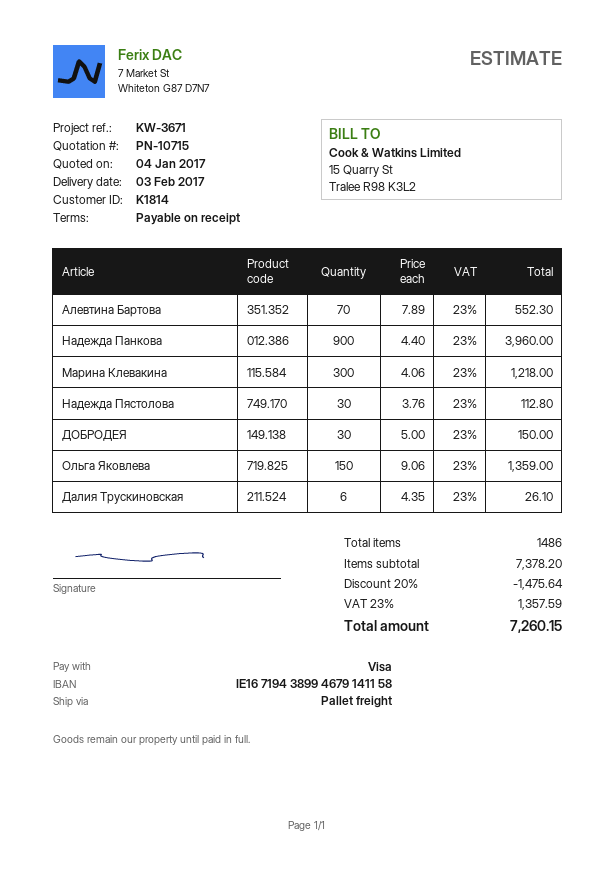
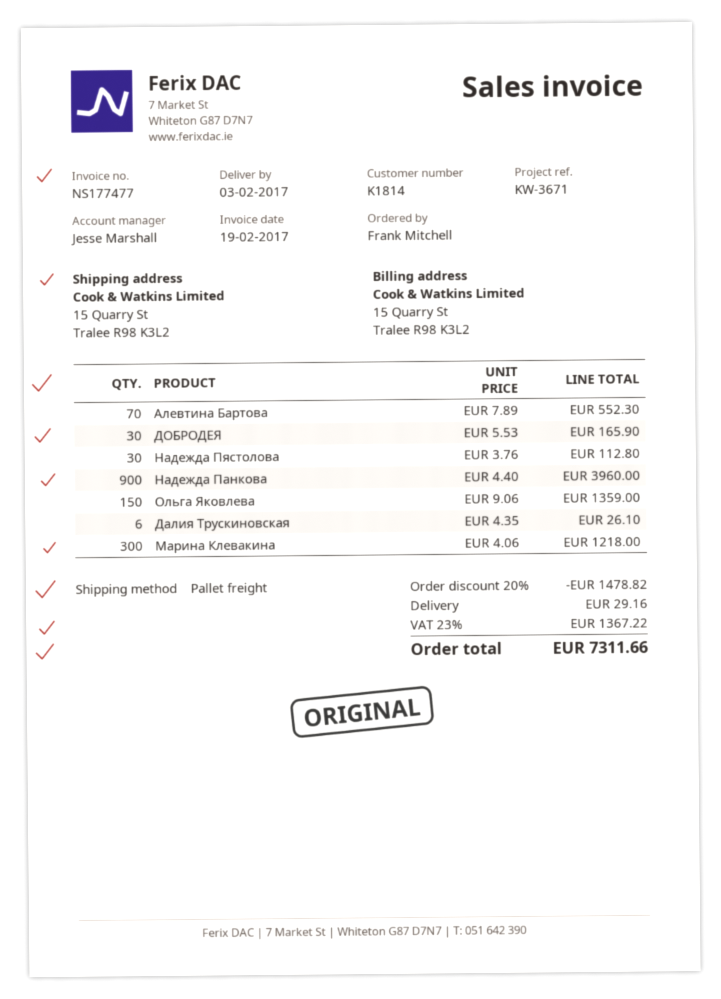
ДОБРОДЕЯ: 30 x 5.00 = 150.00 -> 30 x 5.53 = 165.90
discount: 20% = 1475.64 -> 20% = 1478.82
shipping: none -> 29.16
tax: 23% = 1357.59 -> 23% = 1367.22
total: 7260.15 -> 7311.66

